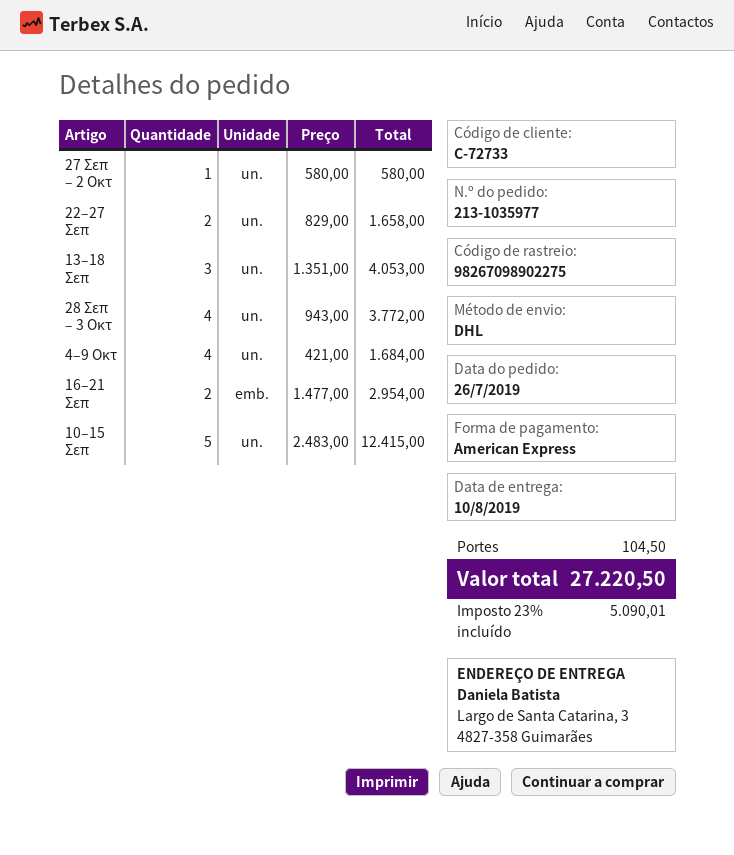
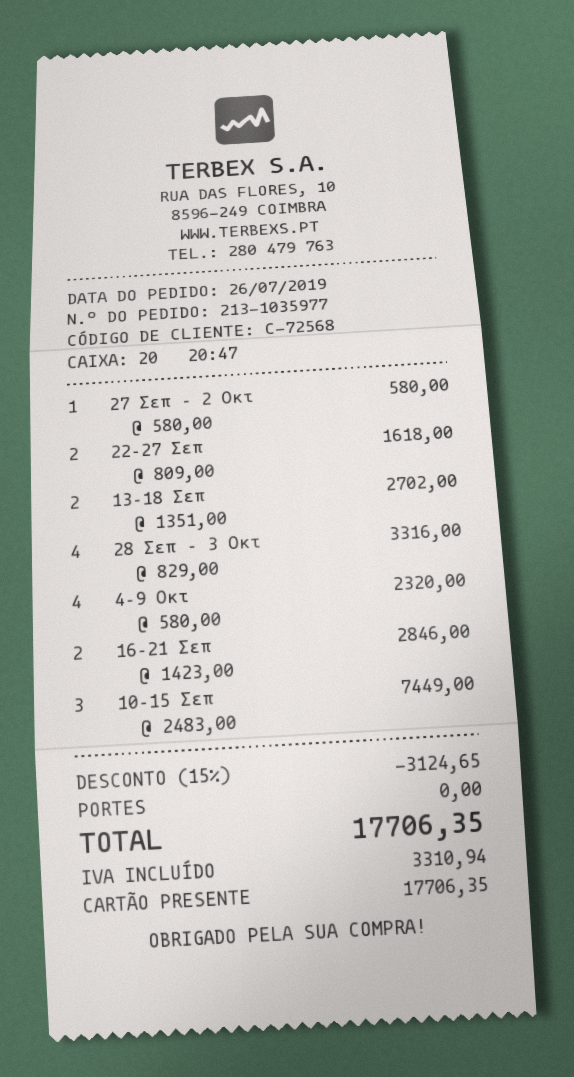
customer number: C-72733 -> C-72568
payment method: American Express -> gift card
22–27 Σεπ: 2 x 829.00 = 1658.00 -> 2 x 809.00 = 1618.00
13–18 Σεπ: 3 x 1351.00 = 4053.00 -> 2 x 1351.00 = 2702.00
28 Σεπ – 3 Οκτ: 4 x 943.00 = 3772.00 -> 4 x 829.00 = 3316.00
4–9 Οκτ: 4 x 421.00 = 1684.00 -> 4 x 580.00 = 2320.00
16–21 Σεπ: 2 x 1477.00 = 2954.00 -> 2 x 1423.00 = 2846.00
10–15 Σεπ: 5 x 2483.00 = 12415.00 -> 3 x 2483.00 = 7449.00
discount: none -> 15% = 3124.65
shipping: 104.50 -> 0.00
tax: 5090.01 -> 3310.94
total: 27220.50 -> 17706.35

